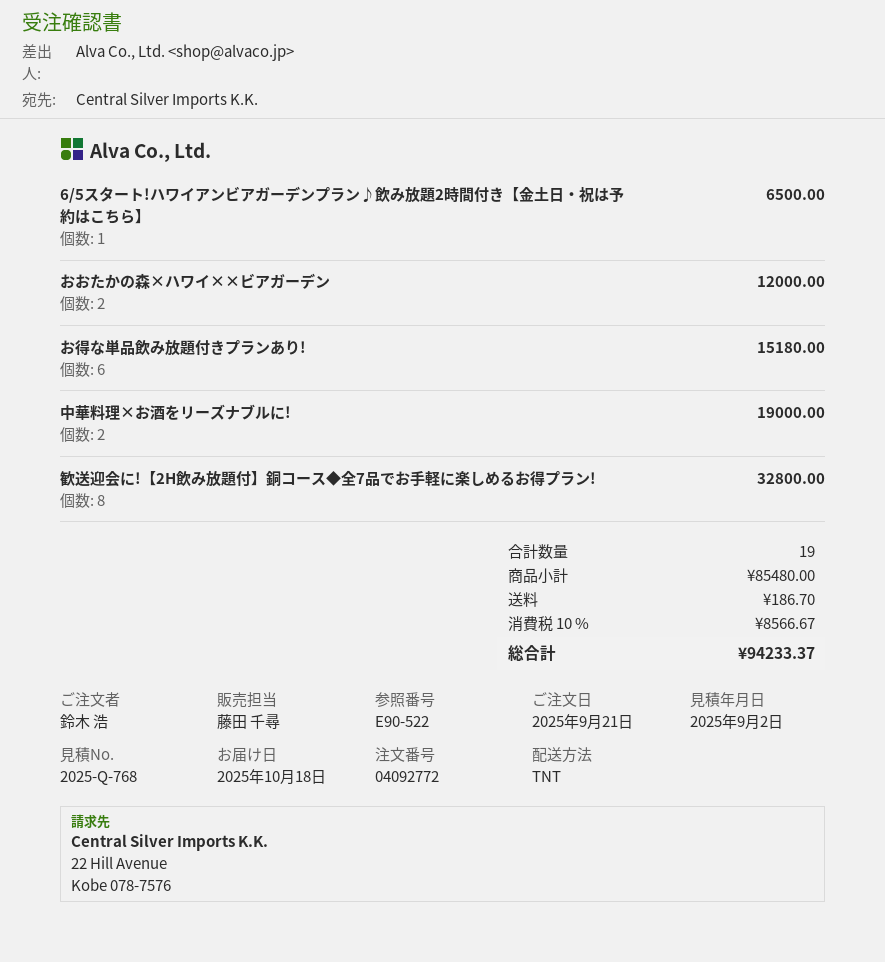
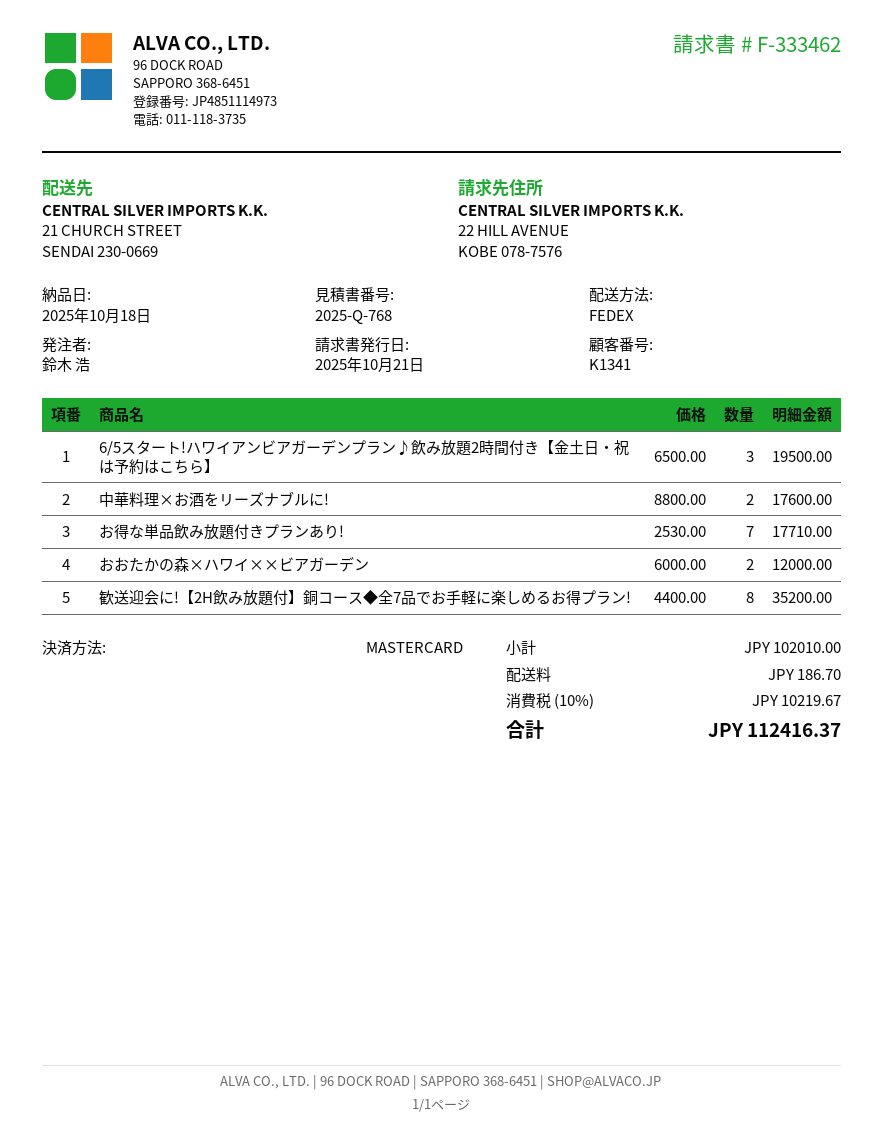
shipping method: TNT -> FedEx
6/5スタート!ハワイアンビアガーデンプラン♪飲み放題2時間付き【金土日・祝は予約はこちら】: 1 for 6500.00 -> 3 for 19500.00
お得な単品飲み放題付きプランあり!: 6 for 15180.00 -> 7 for 17710.00
中華料理×お酒をリーズナブルに!: 2 for 19000.00 -> 2 for 17600.00
歓送迎会に!【2H飲み放題付】銅コース◆全7品でお手軽に楽しめるお得プラン!: 8 for 32800.00 -> 8 for 35200.00
subtotal: 85480.00 -> 102010.00
tax: 10% = 8566.67 -> 10% = 10219.67
total: 94233.37 -> 112416.37

